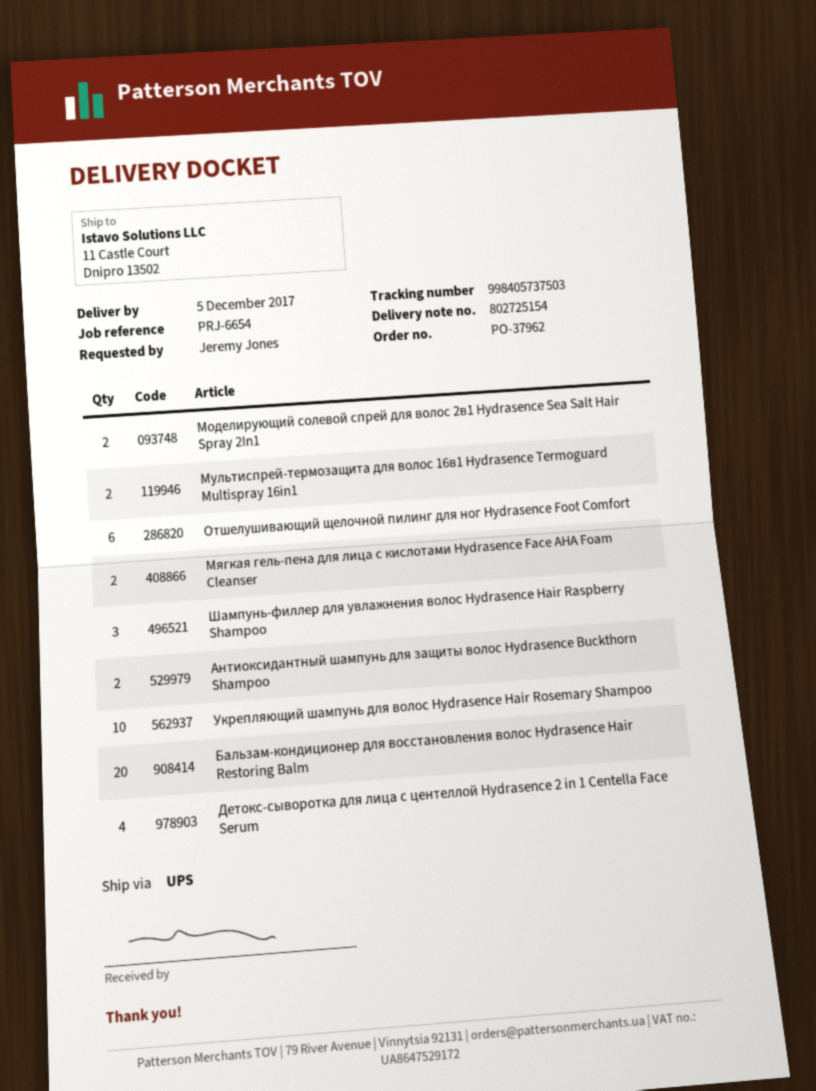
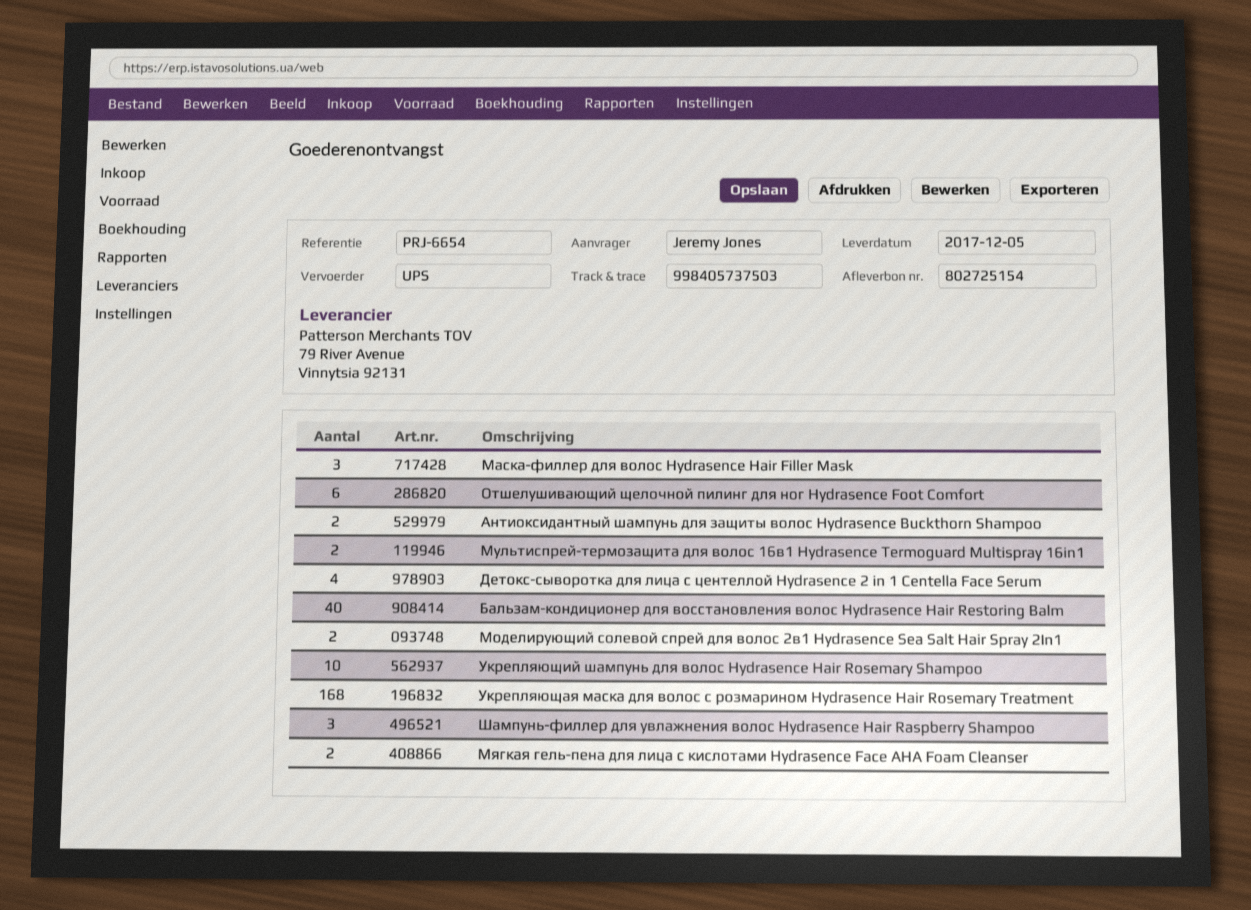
Бальзам-кондиционер для восстановления волос Hydrasence Hair Restoring Balm: 20 -> 40
Маска-филлер для волос Hydrasence Hair Filler Mask: none -> 3
Укрепляющая маска для волос с розмарином Hydrasence Hair Rosemary Treatment: none -> 168

